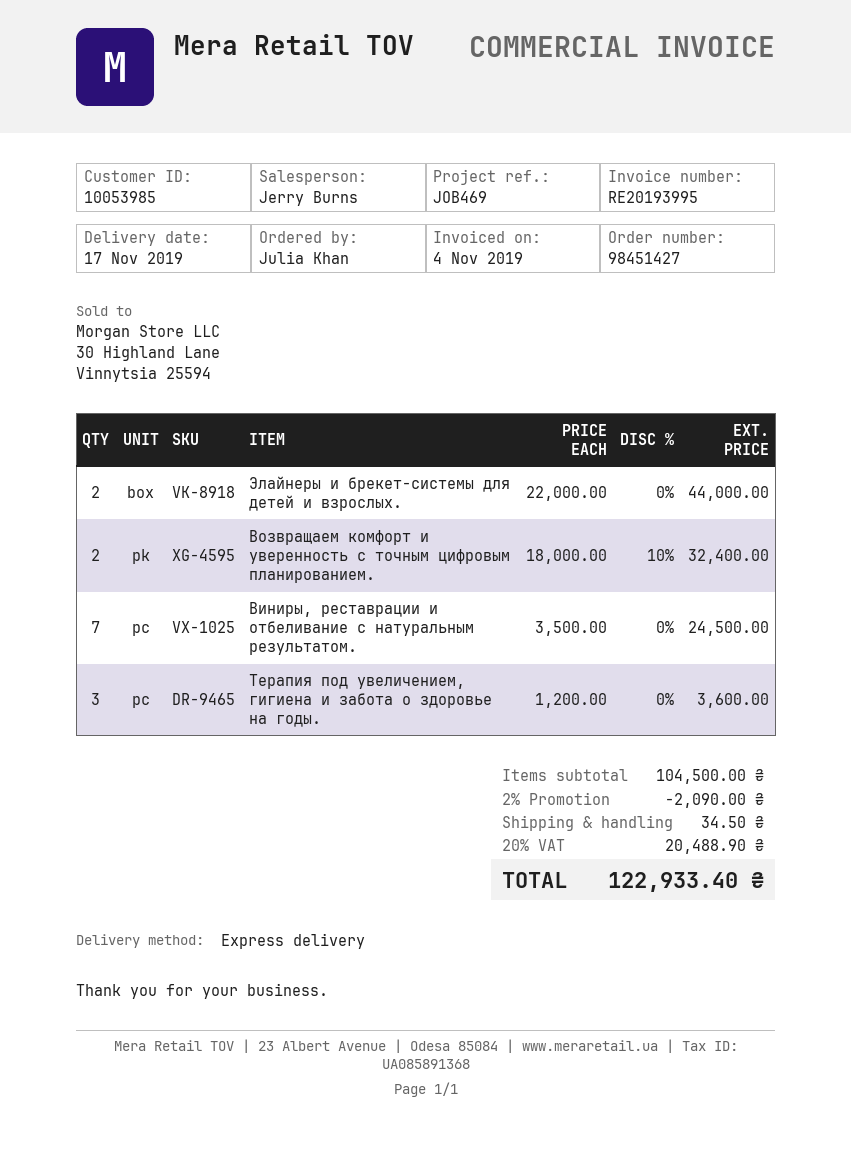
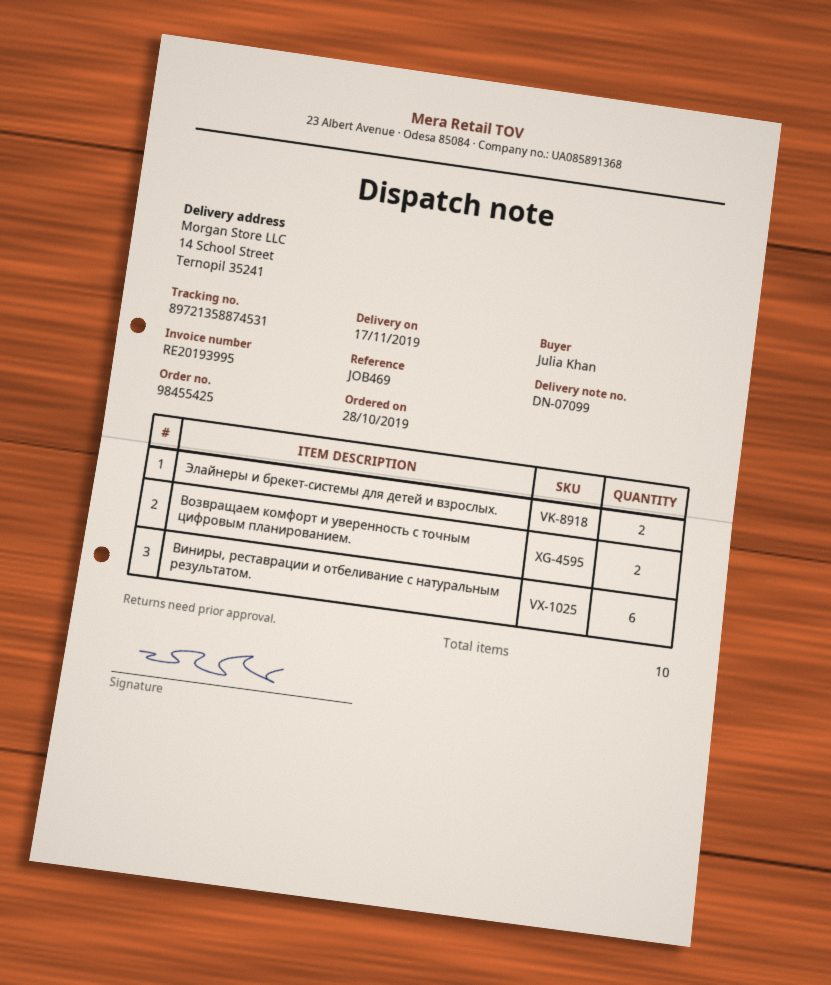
order number: 98451427 -> 98455425
Виниры, реставрации и отбеливание с натуральным результатом.: 7 -> 6
Терапия под увеличением, гигиена и забота о здоровье на годы.: 3 -> none

